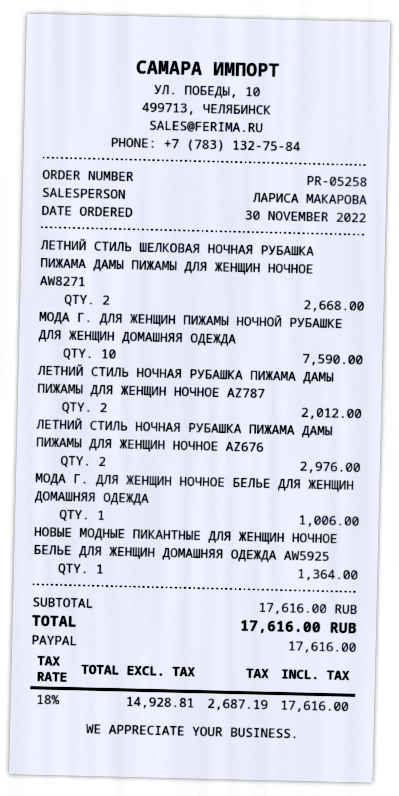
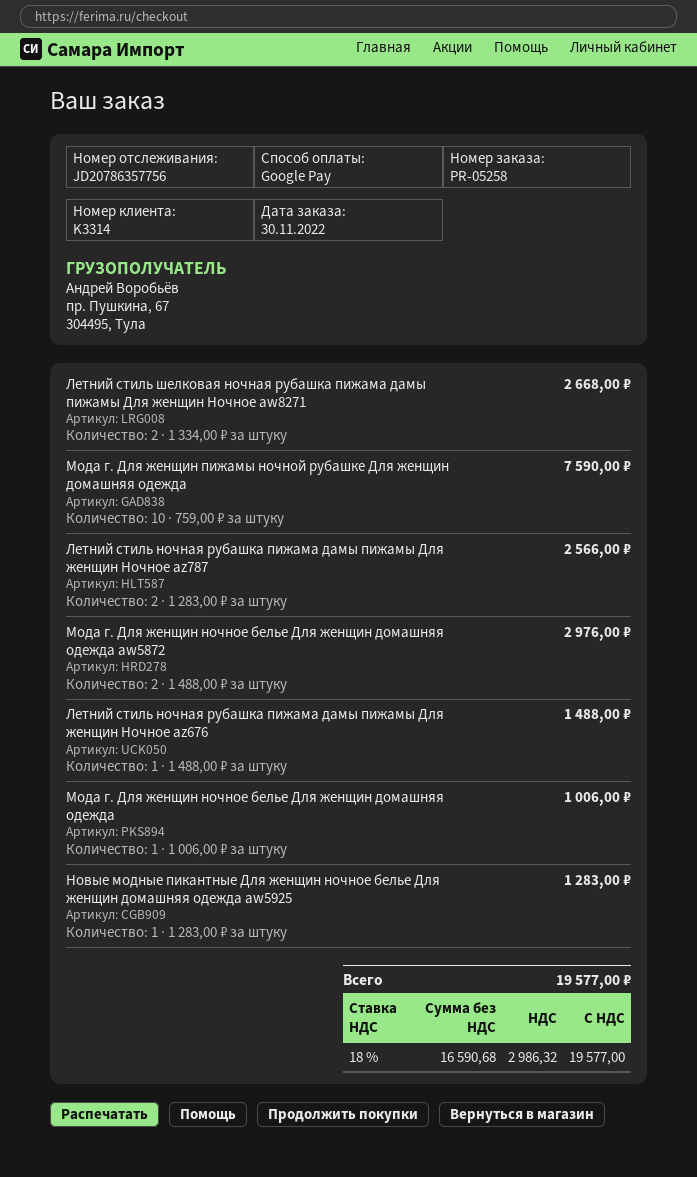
payment method: PayPal -> Google Pay
ЛЕТНИЙ СТИЛЬ НОЧНАЯ РУБАШКА ПИЖАМА ДАМЫ ПИЖАМЫ ДЛЯ ЖЕНЩИН НОЧНОЕ AZ787: 2 for 2012.00 -> 2 for 2566.00
ЛЕТНИЙ СТИЛЬ НОЧНАЯ РУБАШКА ПИЖАМА ДАМЫ ПИЖАМЫ ДЛЯ ЖЕНЩИН НОЧНОЕ AZ676: 2 for 2976.00 -> 1 for 1488.00
НОВЫЕ МОДНЫЕ ПИКАНТНЫЕ ДЛЯ ЖЕНЩИН НОЧНОЕ БЕЛЬЕ ДЛЯ ЖЕНЩИН ДОМАШНЯЯ ОДЕЖДА AW5925: 1 for 1364.00 -> 1 for 1283.00
Мода г. Для женщин ночное белье Для женщин домашняя одежда aw5872: none -> 2 for 2976.00
net: 14928.81 -> 16590.68
tax: 18% = 2687.19 -> 18% = 2986.32
total: 17616.00 -> 19577.00

